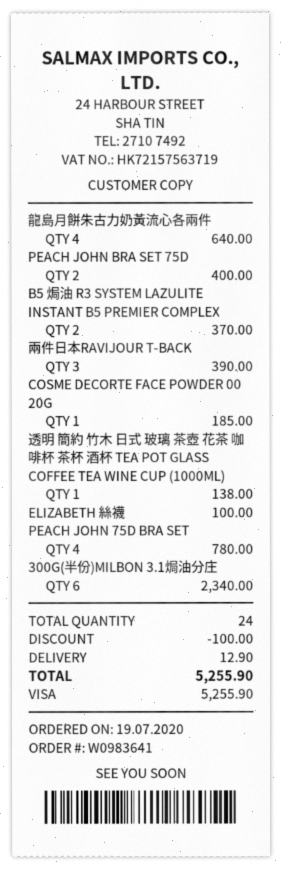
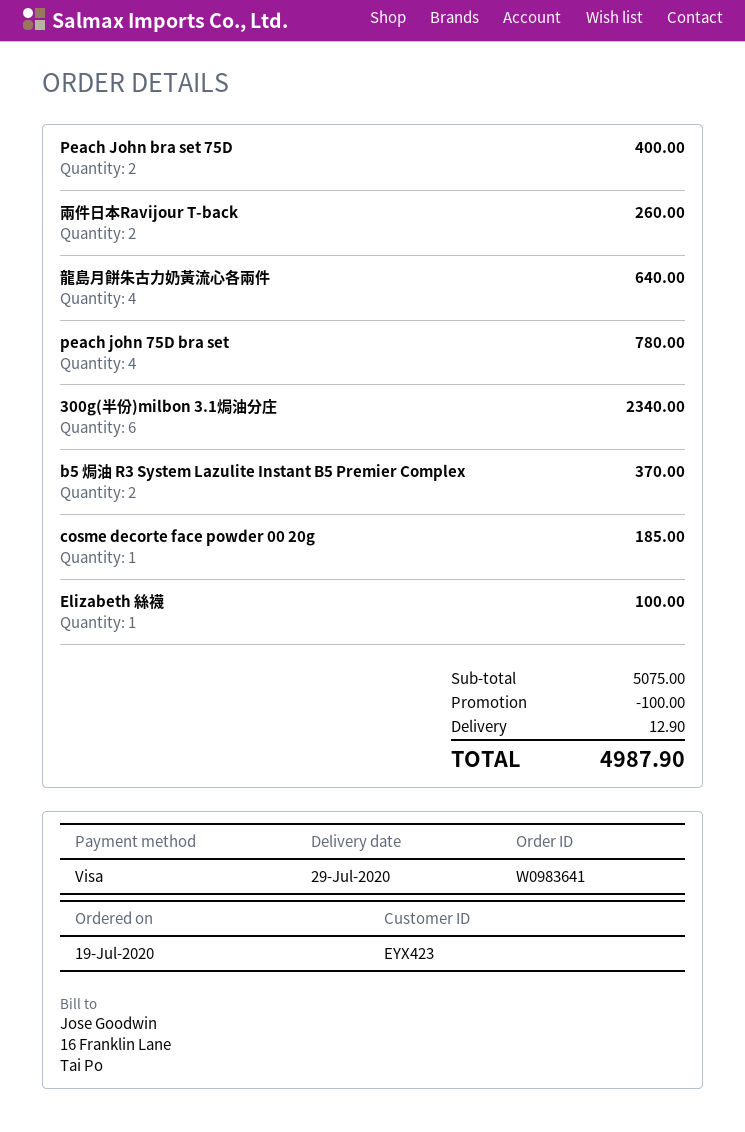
兩件日本RAVIJOUR T-BACK: 3 for 390.00 -> 2 for 260.00
透明 簡約 竹木 日式 玻璃 茶壺 花茶 咖啡杯 茶杯 酒杯 TEA POT GLASS COFFEE TEA WINE CUP (1000ML): 1 for 138.00 -> none
total: 5255.90 -> 4987.90

